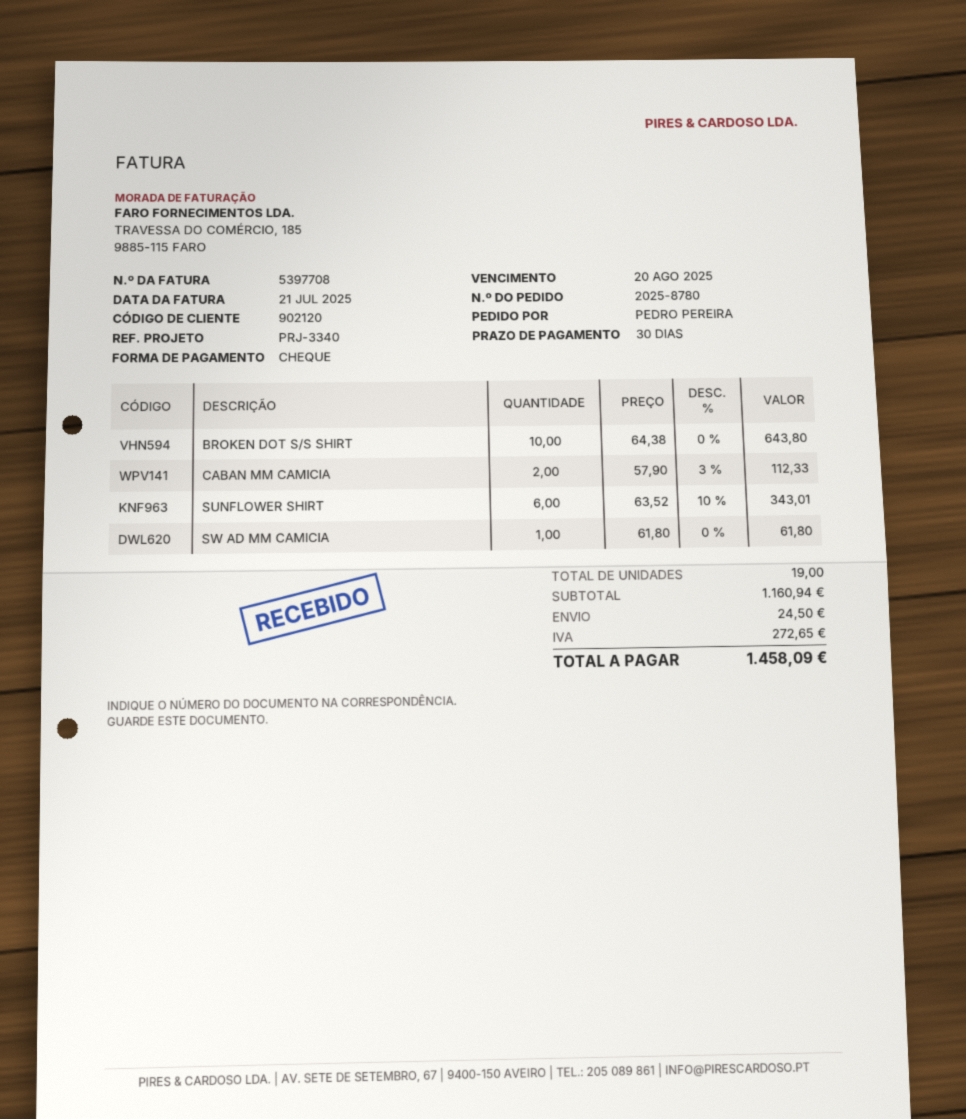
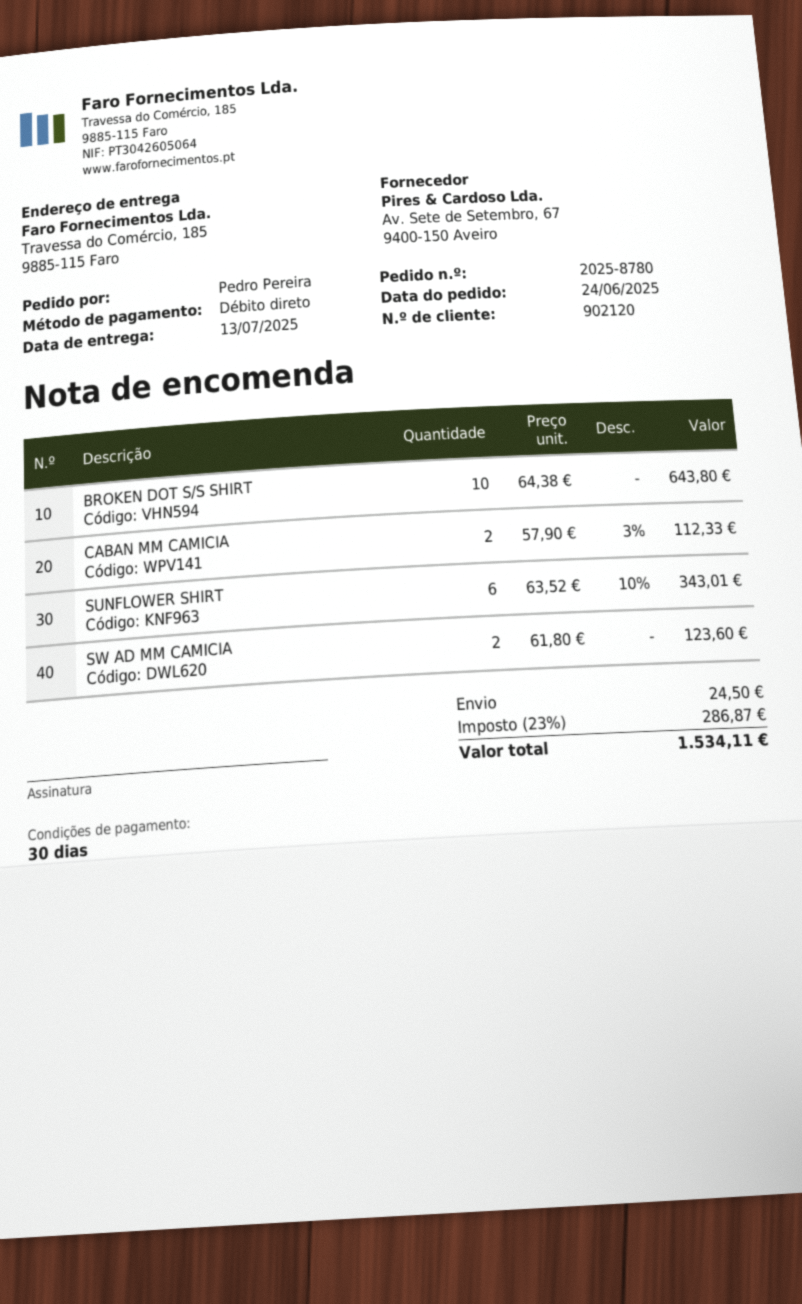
payment method: cheque -> direct debit
SW AD MM CAMICIA: 1 x 61.80 = 61.80 -> 2 x 61.80 = 123.60
tax: 272.65 -> 286.87
total: 1458.09 -> 1534.11

